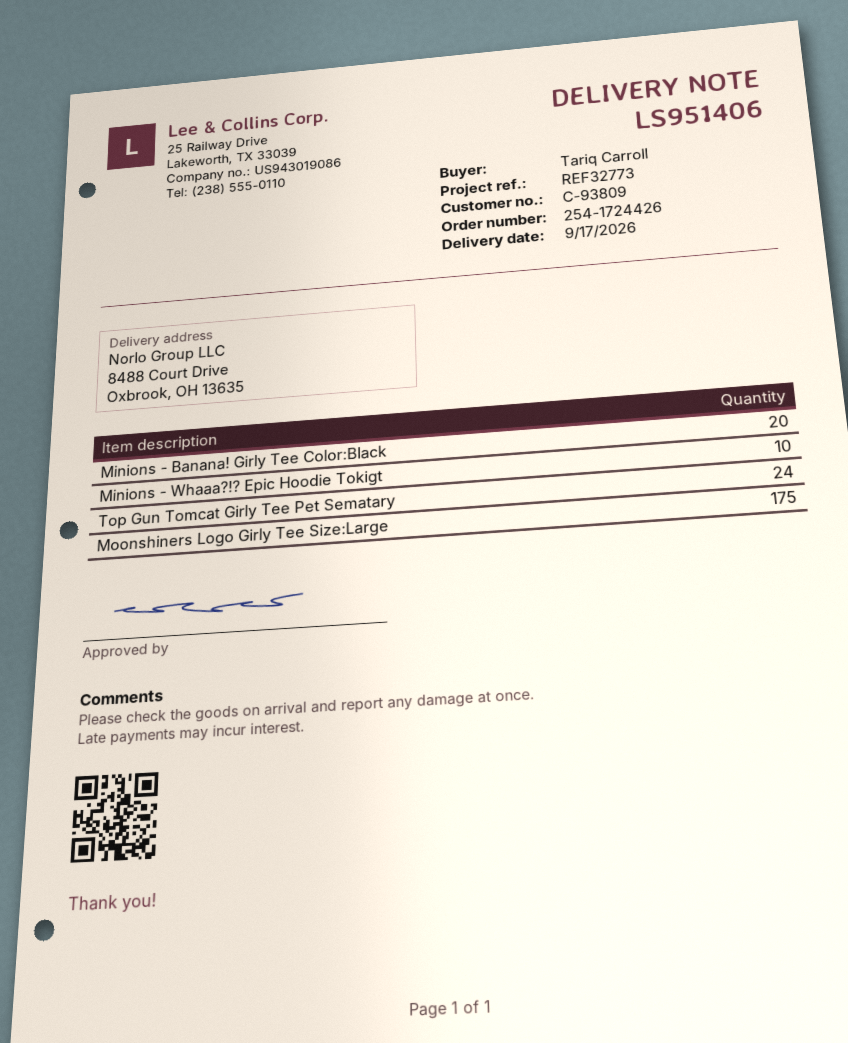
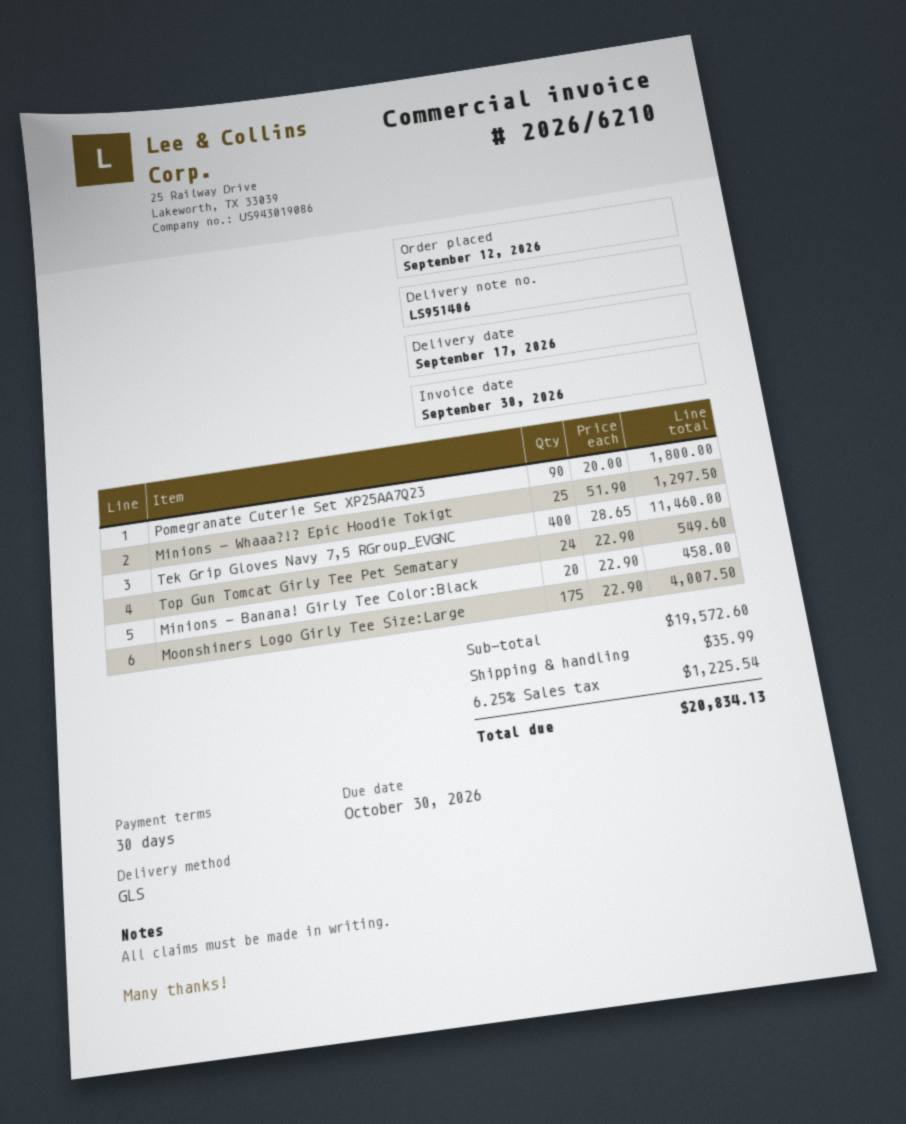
Minions - Whaaa?!? Epic Hoodie Tokigt: 10 -> 25
Pomegranate Cuterie Set XP25AA7Q23: none -> 90
Tek Grip Gloves Navy 7,5 RGroup_EVGNC: none -> 400

